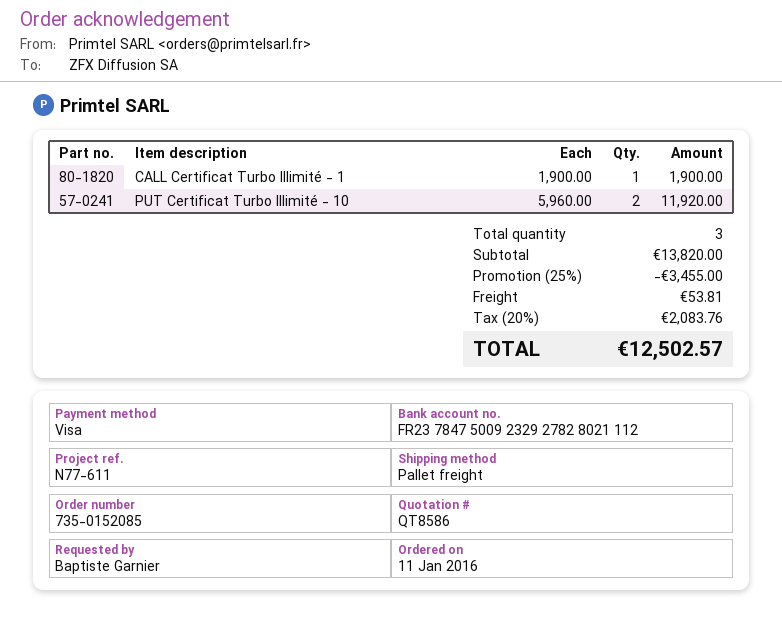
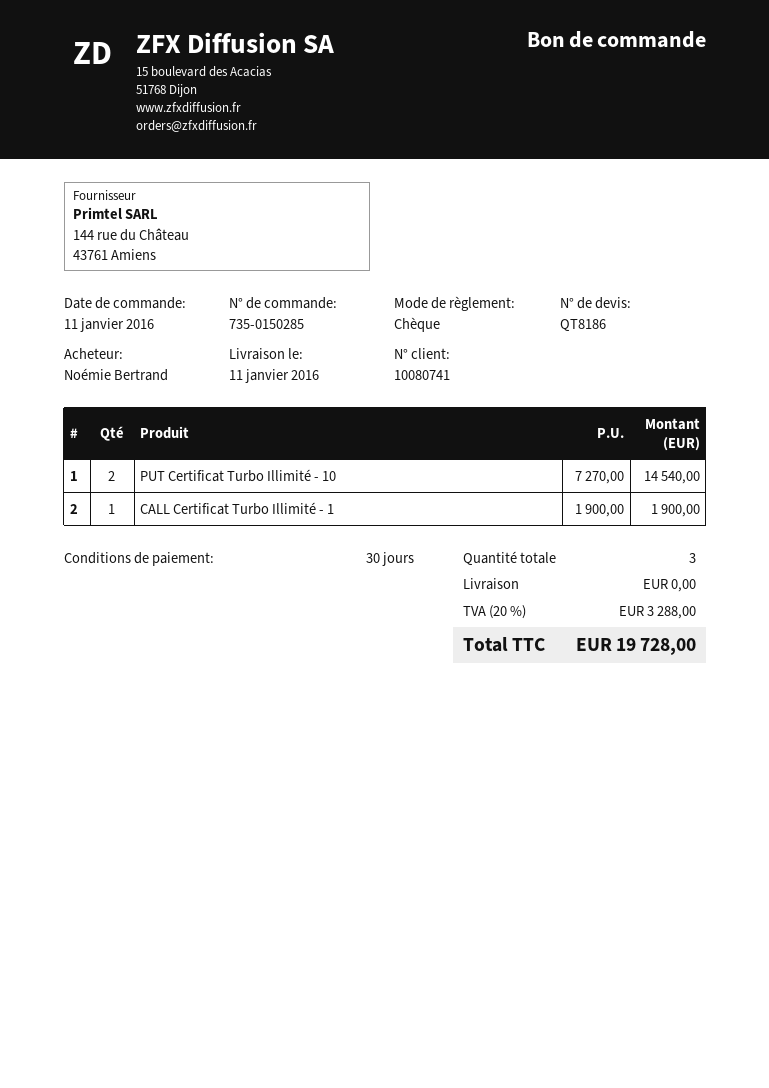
quote number: QT8586 -> QT8186
order number: 735-0152085 -> 735-0150285
ordered by: Baptiste Garnier -> Noémie Bertrand
payment method: Visa -> cheque
PUT Certificat Turbo Illimité - 10: 2 x 5960.00 = 11920.00 -> 2 x 7270.00 = 14540.00
discount: 25% = 3455.00 -> none
shipping: 53.81 -> 0.00
tax: 20% = 2083.76 -> 20% = 3288.00
total: 12502.57 -> 19728.00

